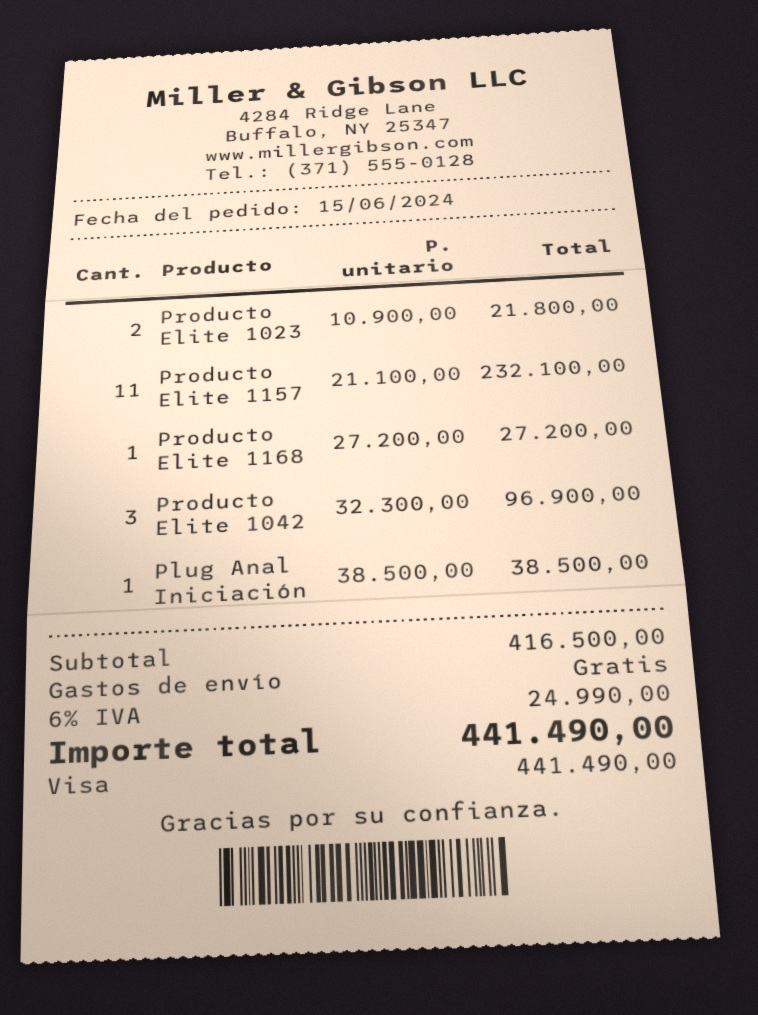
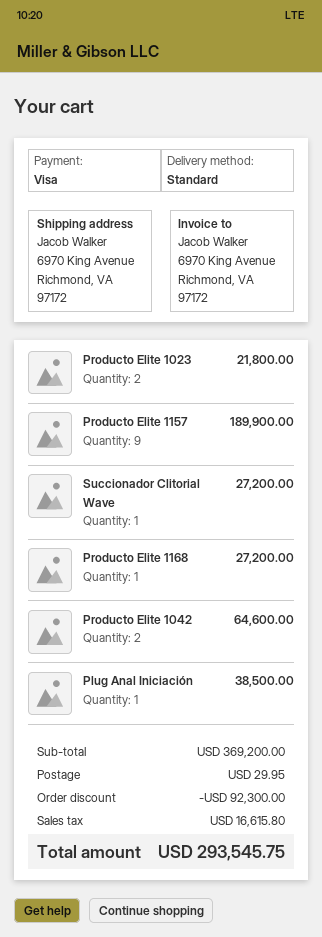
Producto Elite 1157: 11 for 232100.00 -> 9 for 189900.00
Producto Elite 1042: 3 for 96900.00 -> 2 for 64600.00
Succionador Clitorial Wave: none -> 1 for 27200.00
subtotal: 416500.00 -> 369200.00
discount: none -> 92300.00
shipping: 0.00 -> 29.95
tax: 24990.00 -> 16615.80
total: 441490.00 -> 293545.75

